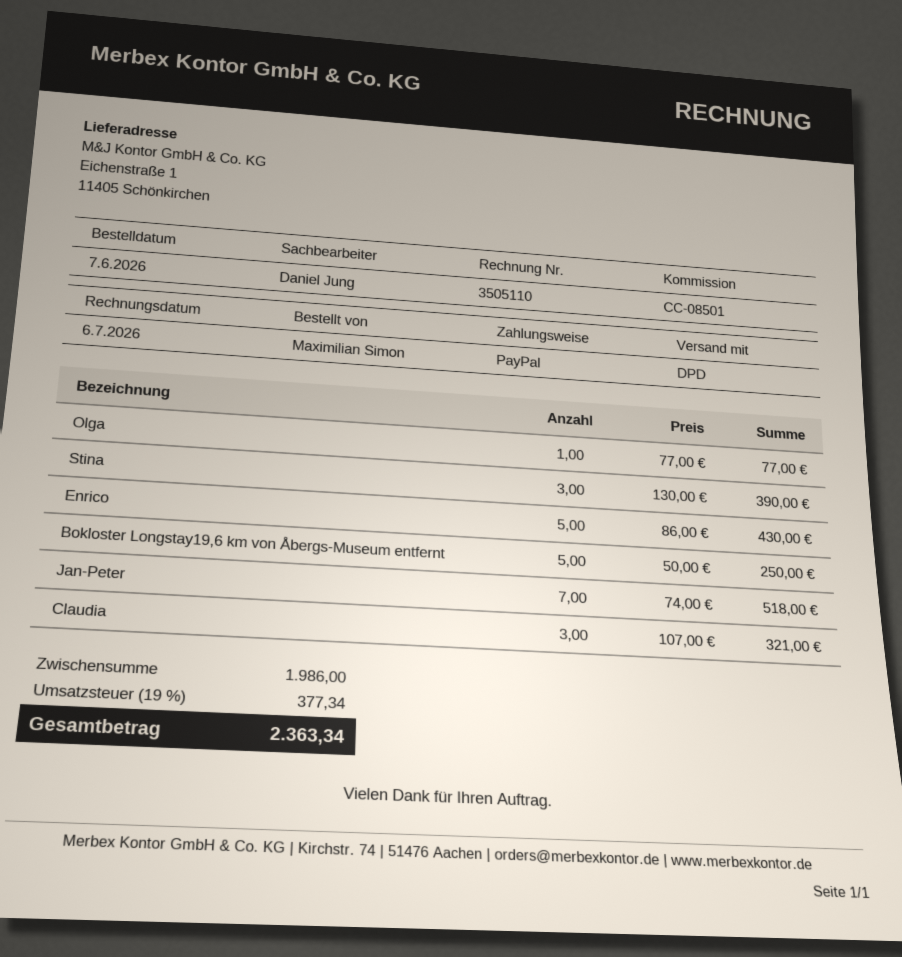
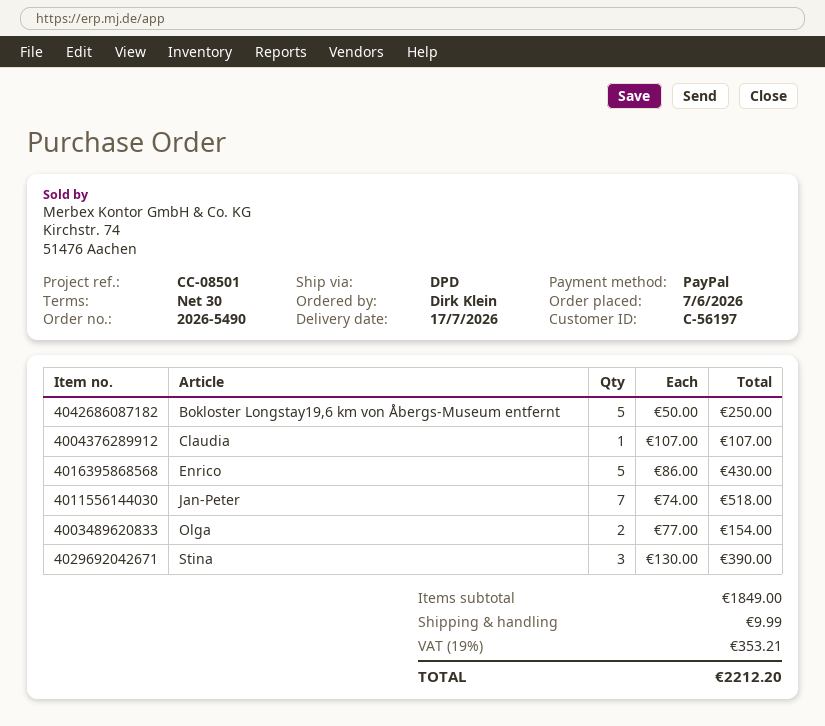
ordered by: Maximilian Simon -> Dirk Klein
Olga: 1 x 77.00 = 77.00 -> 2 x 77.00 = 154.00
Claudia: 3 x 107.00 = 321.00 -> 1 x 107.00 = 107.00
subtotal: 1986.00 -> 1849.00
shipping: none -> 9.99
tax: 19% = 377.34 -> 19% = 353.21
total: 2363.34 -> 2212.20

